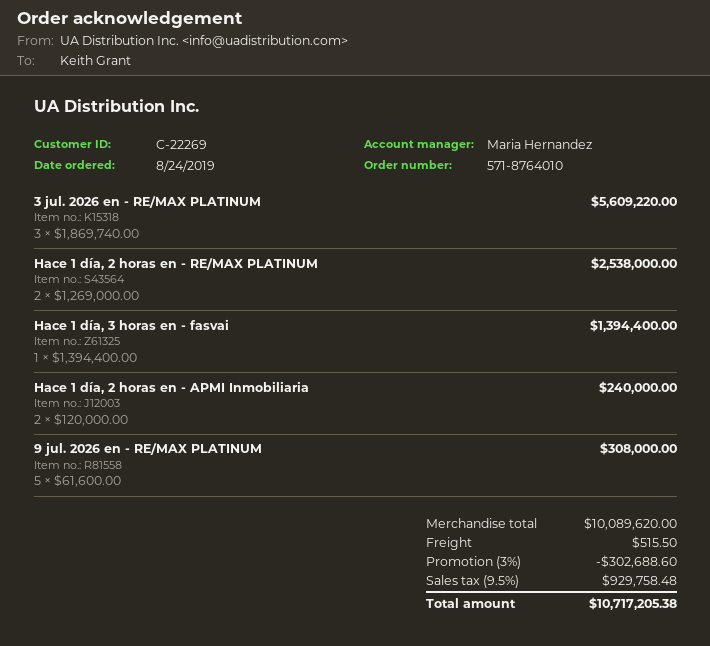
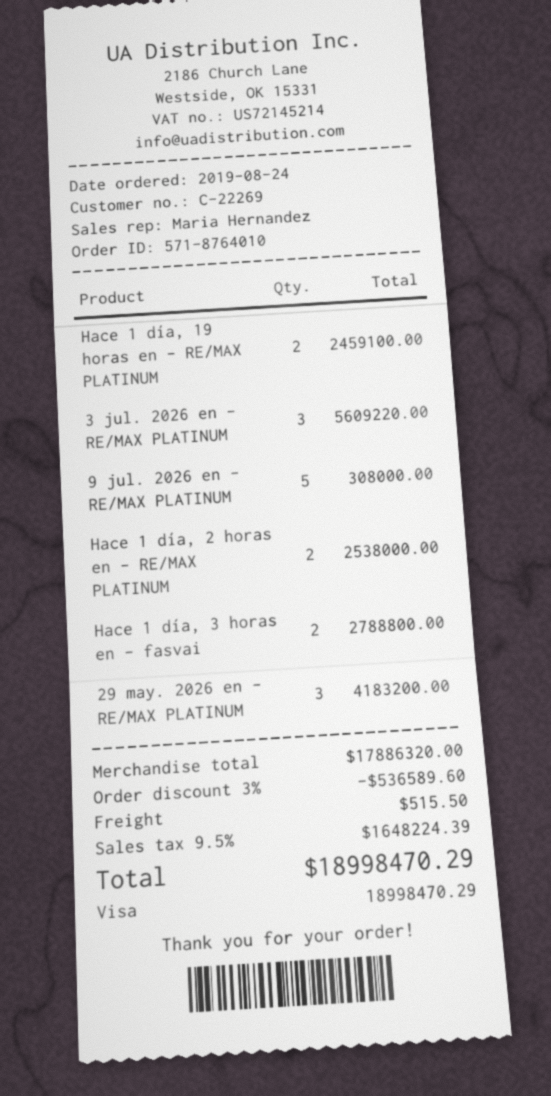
Hace 1 día, 3 horas en - fasvai: 1 for 1394400.00 -> 2 for 2788800.00
Hace 1 día, 2 horas en - APMI Inmobiliaria: 2 for 240000.00 -> none
Hace 1 día, 19 horas en - RE/MAX PLATINUM: none -> 2 for 2459100.00
29 may. 2026 en - RE/MAX PLATINUM: none -> 3 for 4183200.00
subtotal: 10089620.00 -> 17886320.00
discount: 3% = 302688.60 -> 3% = 536589.60
tax: 9.5% = 929758.48 -> 9.5% = 1648224.39
total: 10717205.38 -> 18998470.29

